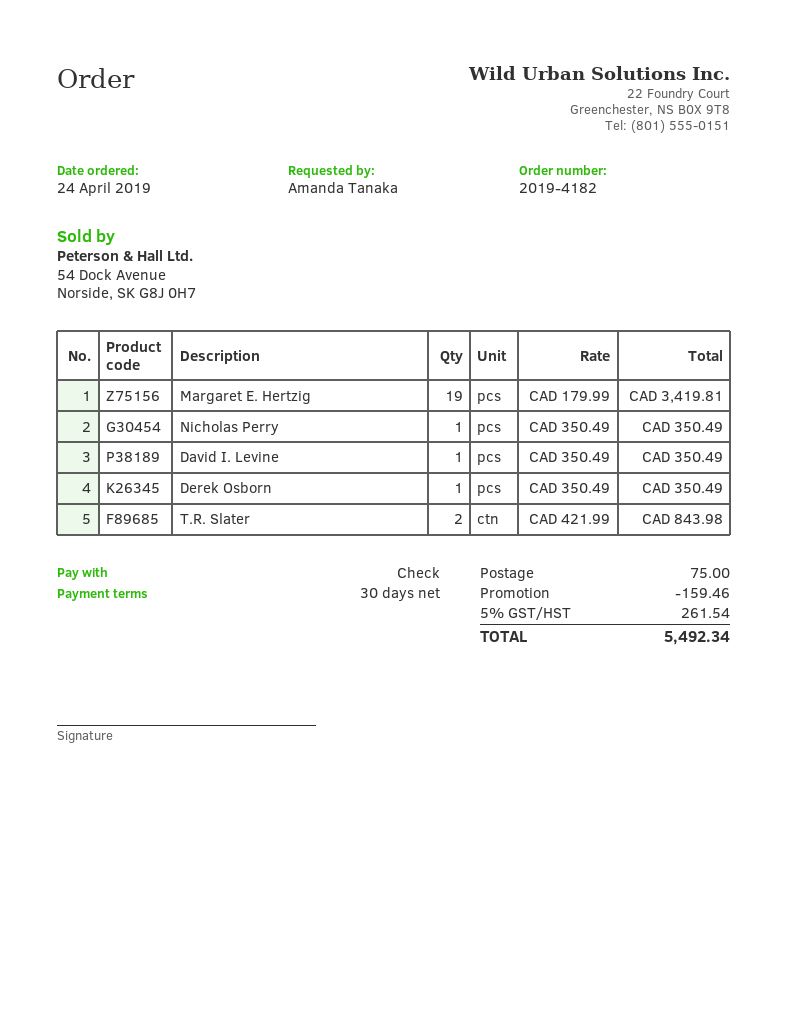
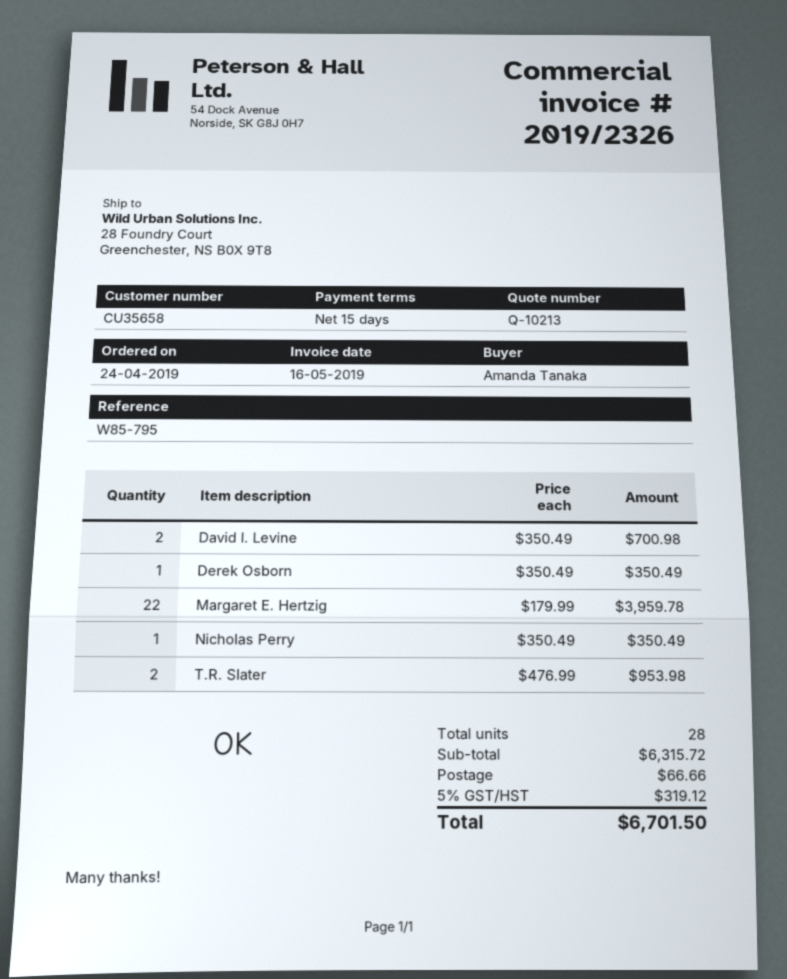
payment terms: 30 days -> 15 days
Margaret E. Hertzig: 19 x 179.99 = 3419.81 -> 22 x 179.99 = 3959.78
David I. Levine: 1 x 350.49 = 350.49 -> 2 x 350.49 = 700.98
T.R. Slater: 2 x 421.99 = 843.98 -> 2 x 476.99 = 953.98
discount: 159.46 -> none
shipping: 75.00 -> 66.66
tax: 5% = 261.54 -> 5% = 319.12
total: 5492.34 -> 6701.50

